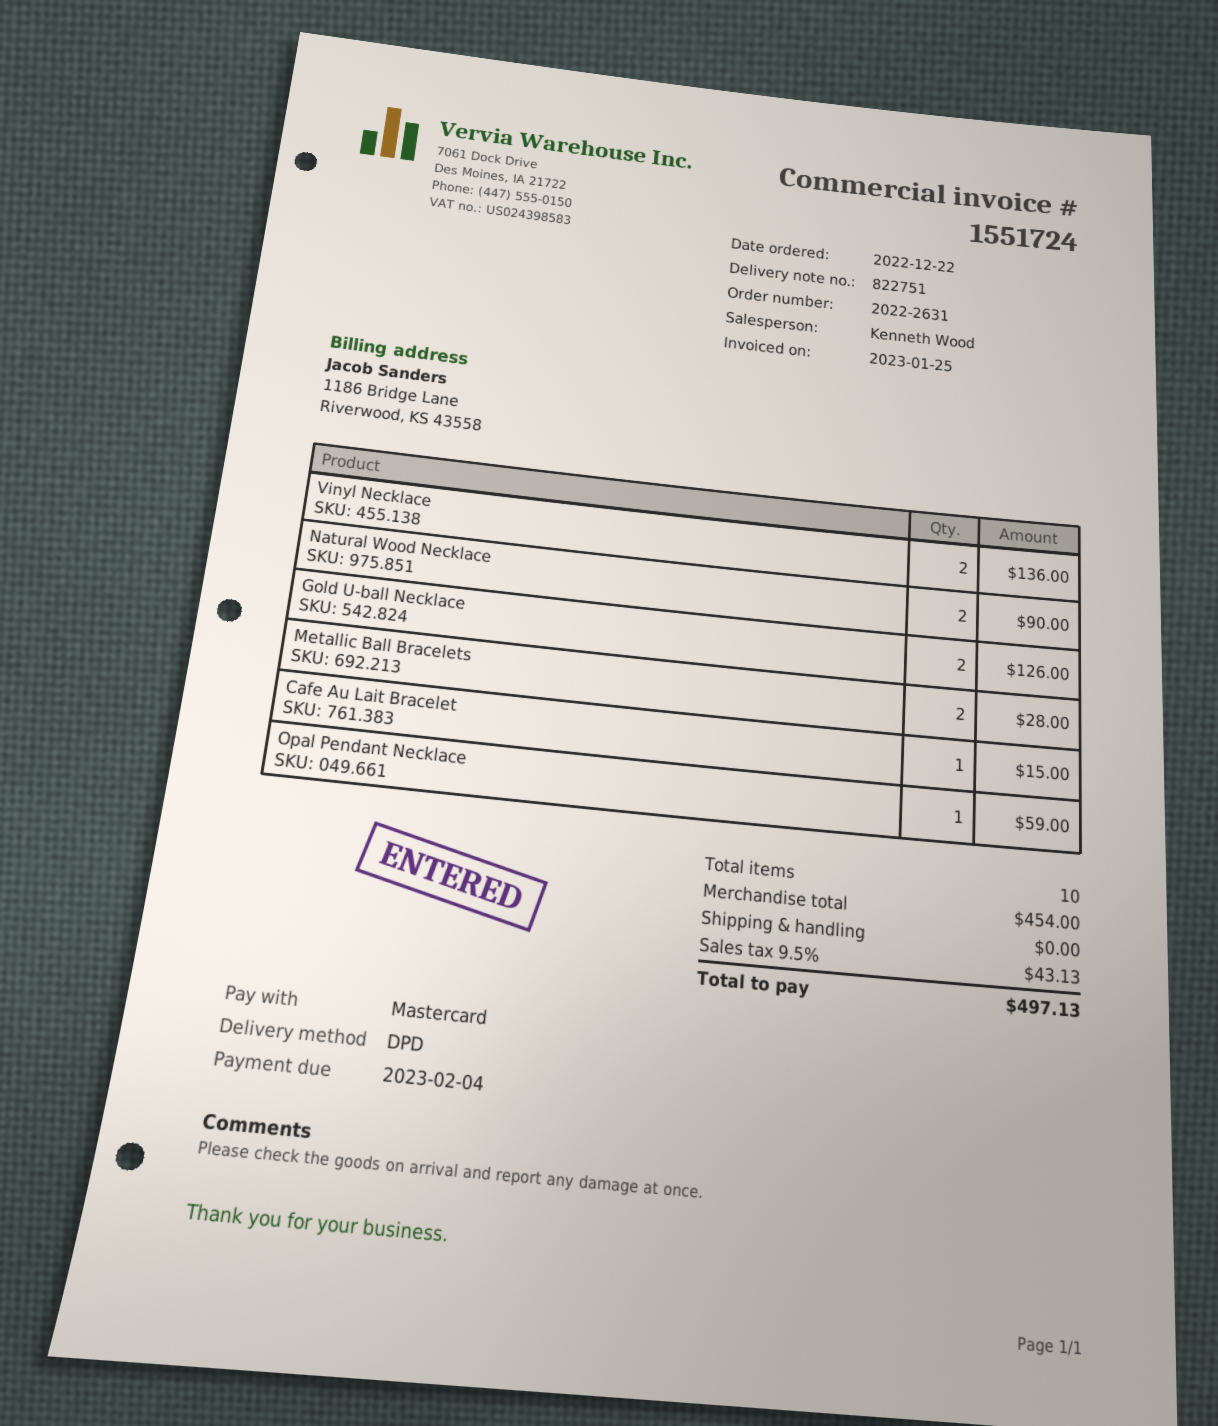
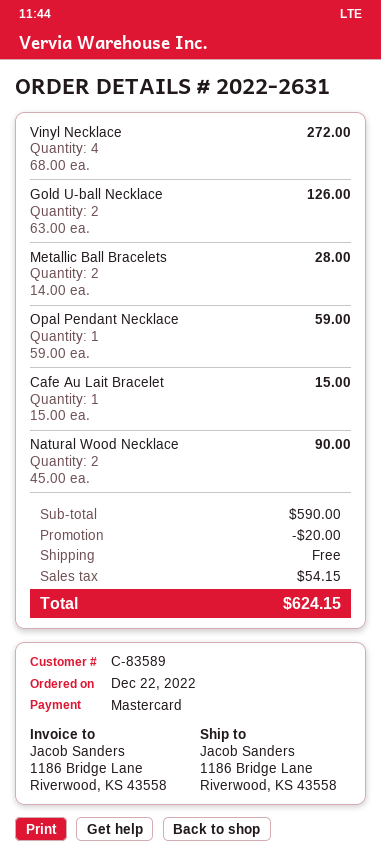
Vinyl Necklace: 2 for 136.00 -> 4 for 272.00
subtotal: 454.00 -> 590.00
discount: none -> 20.00
tax: 43.13 -> 54.15
total: 497.13 -> 624.15

